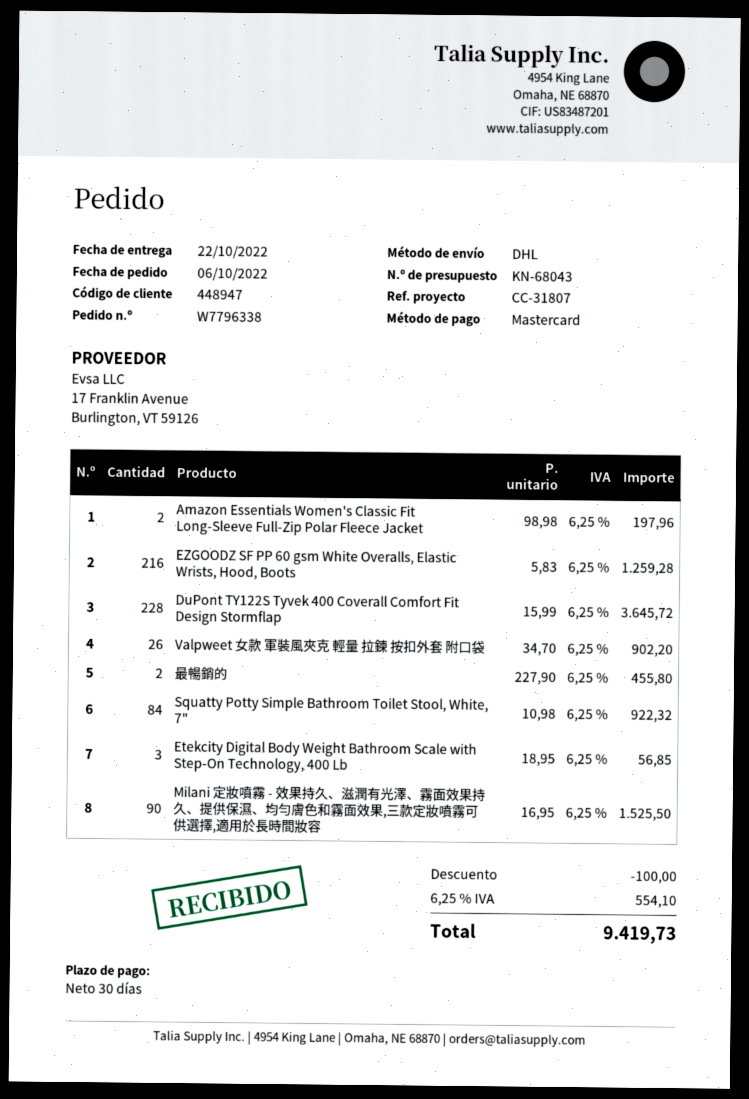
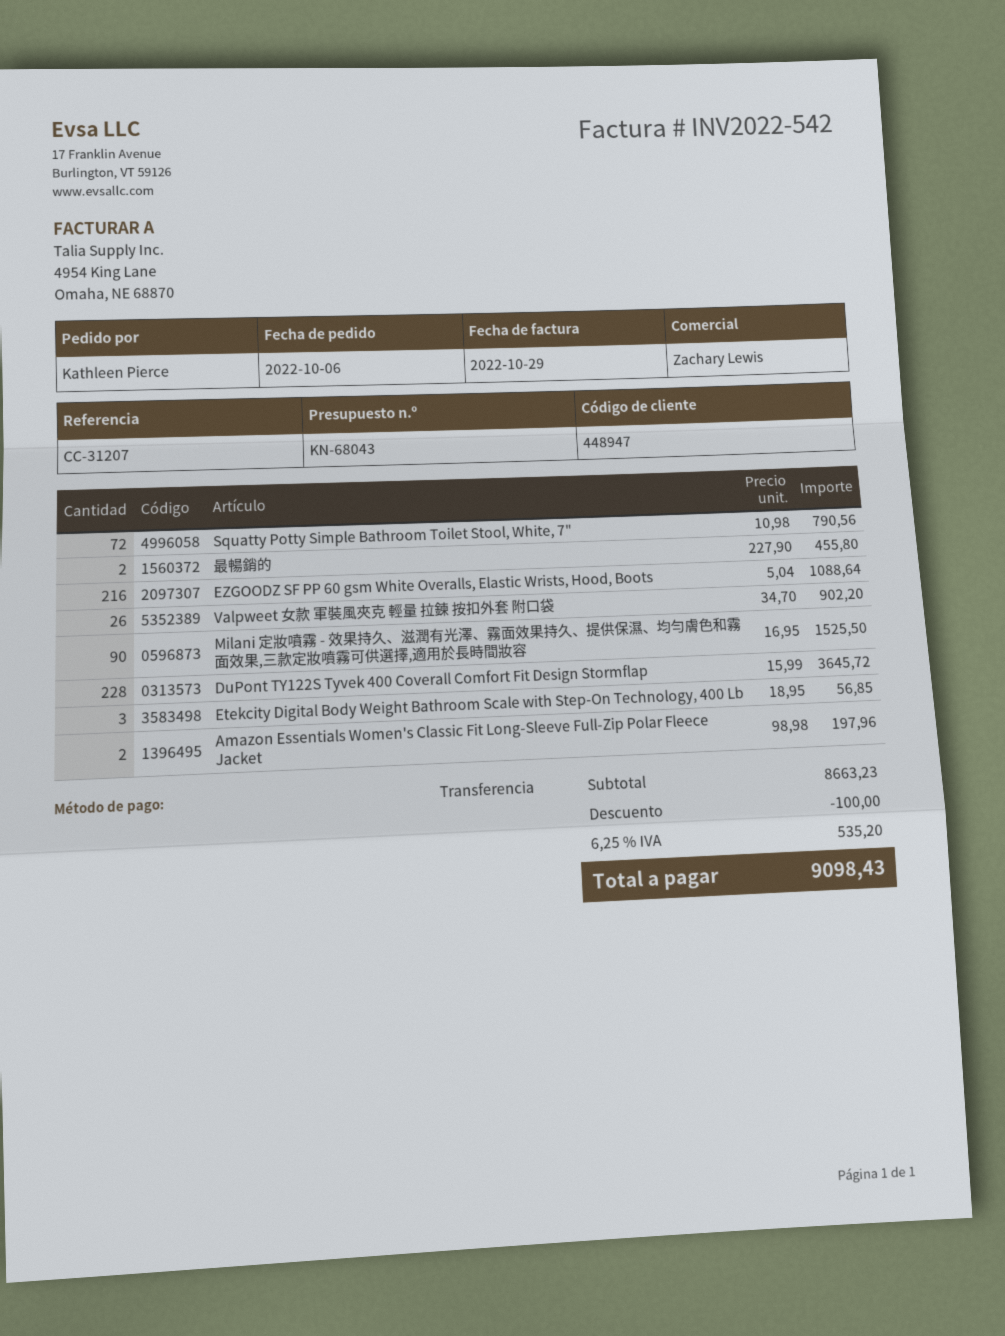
reference: CC-31807 -> CC-31207
payment method: Mastercard -> bank transfer
EZGOODZ SF PP 60 gsm White Overalls, Elastic Wrists, Hood, Boots: 216 x 5.83 = 1259.28 -> 216 x 5.04 = 1088.64
Squatty Potty Simple Bathroom Toilet Stool, White, 7": 84 x 10.98 = 922.32 -> 72 x 10.98 = 790.56
tax: 6.25% = 554.10 -> 6.25% = 535.20
total: 9419.73 -> 9098.43

